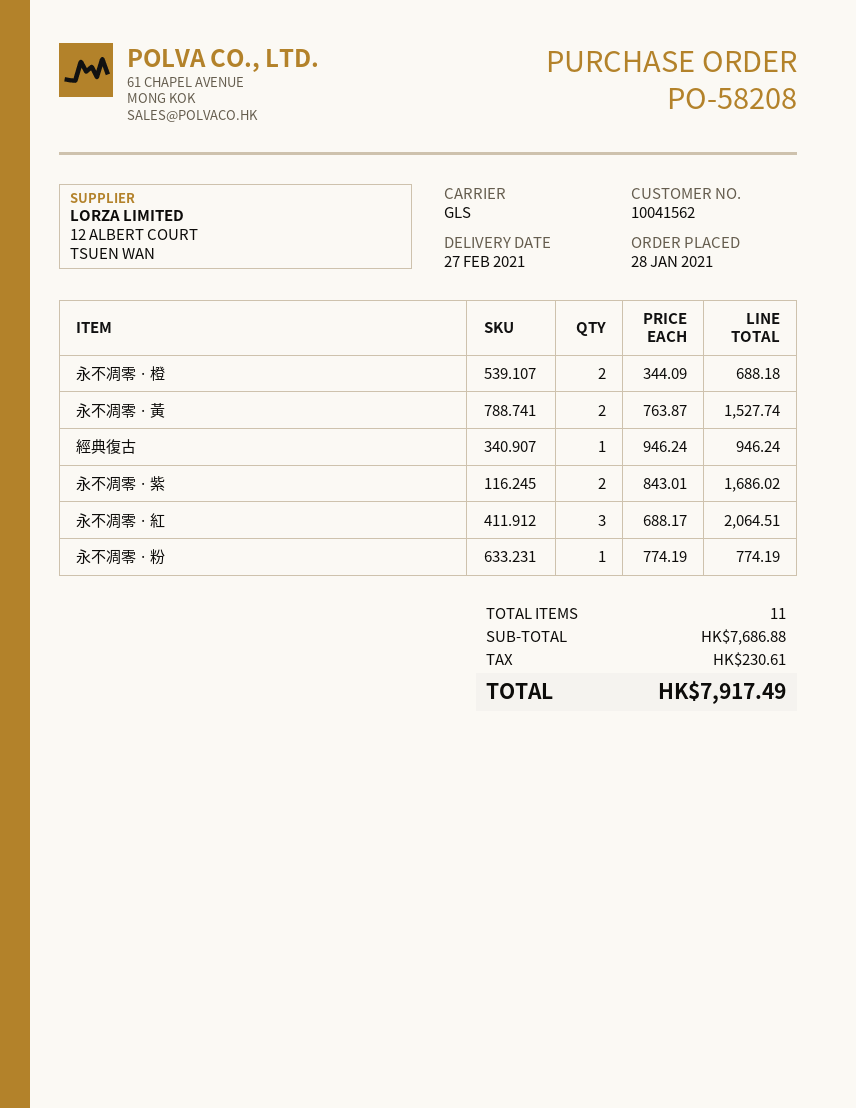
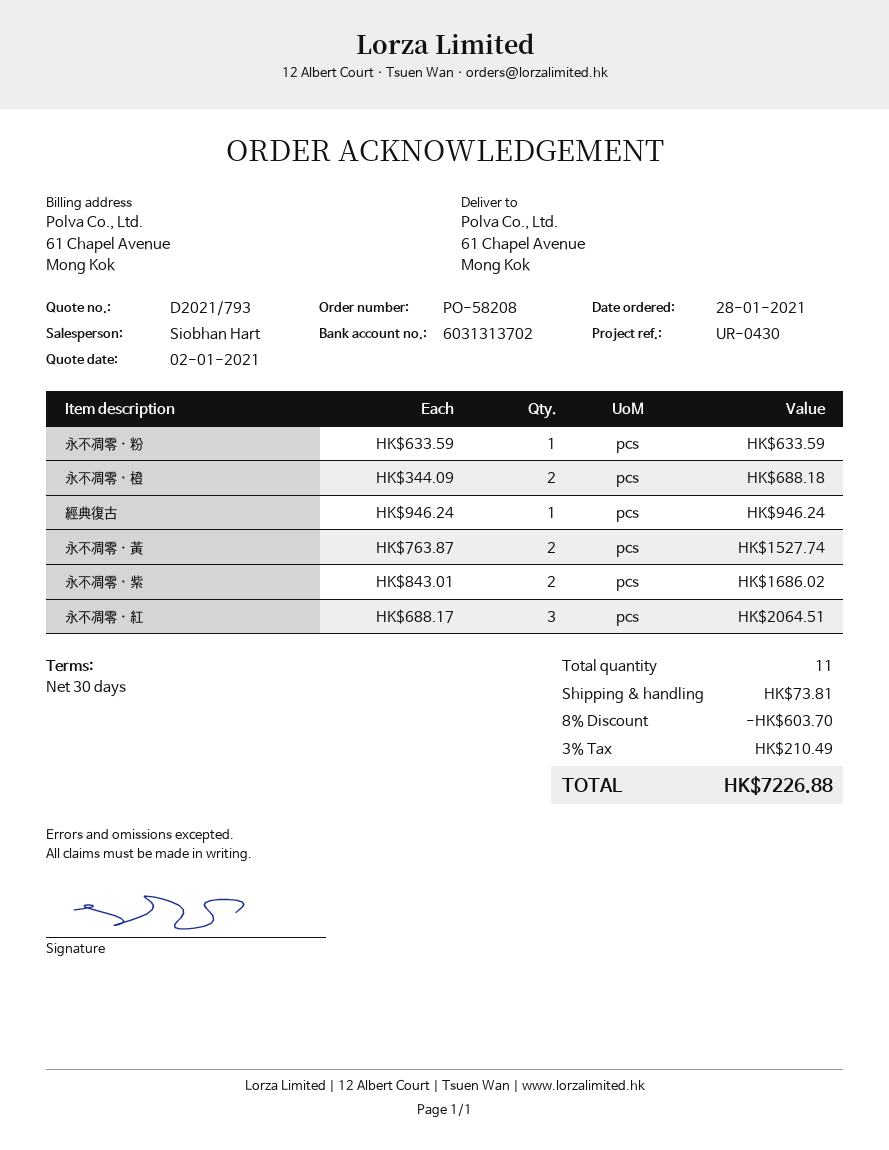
永不凋零 · 粉: 1 x 774.19 = 774.19 -> 1 x 633.59 = 633.59
discount: none -> 8% = 603.70
shipping: none -> 73.81
tax: 230.61 -> 210.49
total: 7917.49 -> 7226.88

